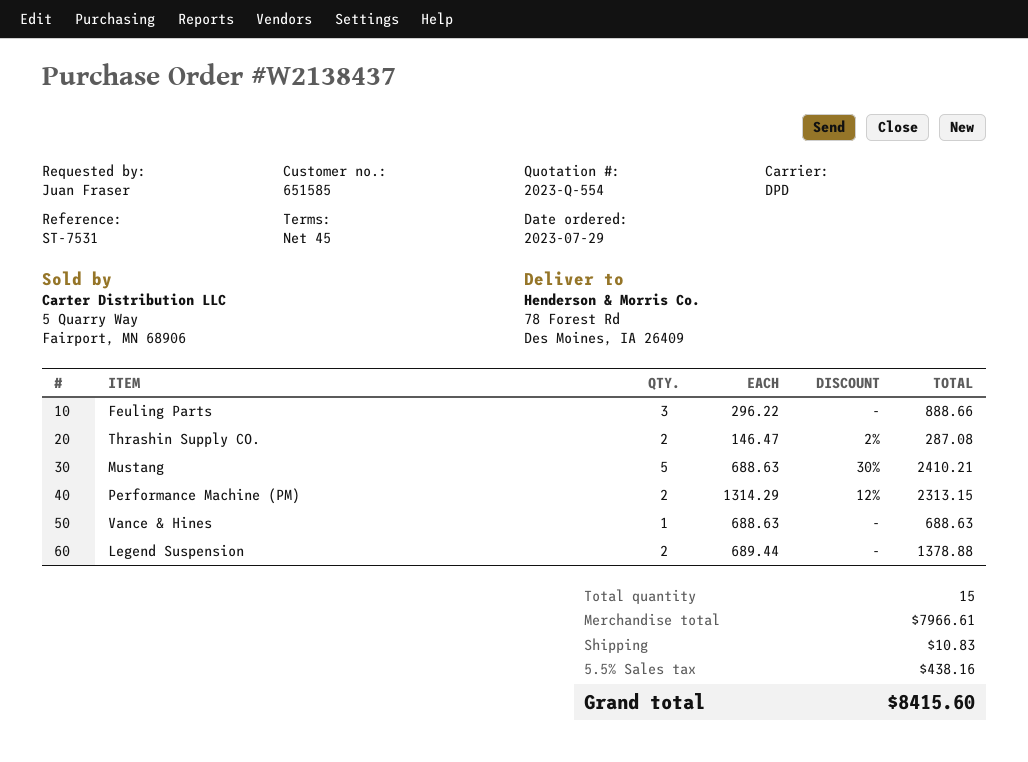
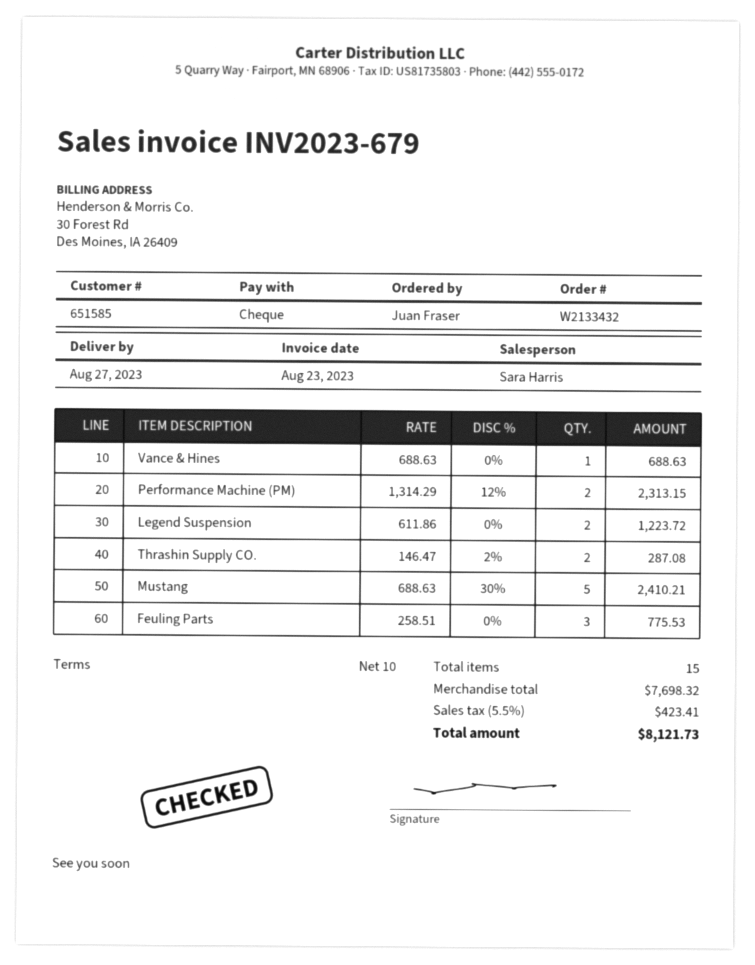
order number: W2138437 -> W2133432
payment terms: 45 days -> 10 days
Feuling Parts: 3 x 296.22 = 888.66 -> 3 x 258.51 = 775.53
Legend Suspension: 2 x 689.44 = 1378.88 -> 2 x 611.86 = 1223.72
subtotal: 7966.61 -> 7698.32
shipping: 10.83 -> none
tax: 5.5% = 438.16 -> 5.5% = 423.41
total: 8415.60 -> 8121.73

